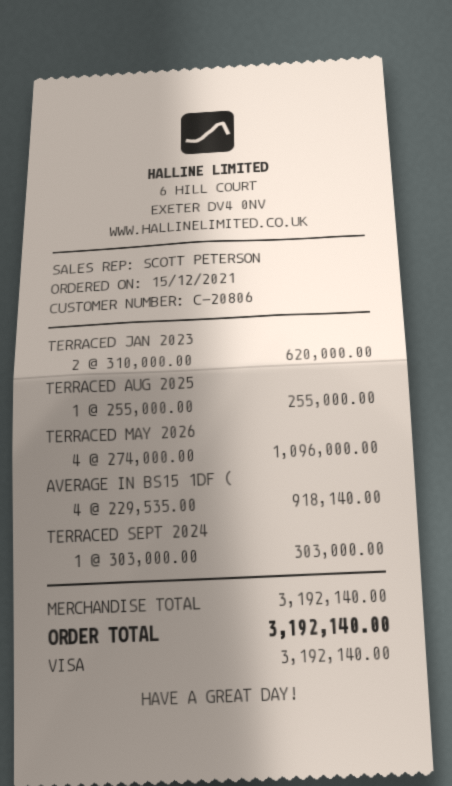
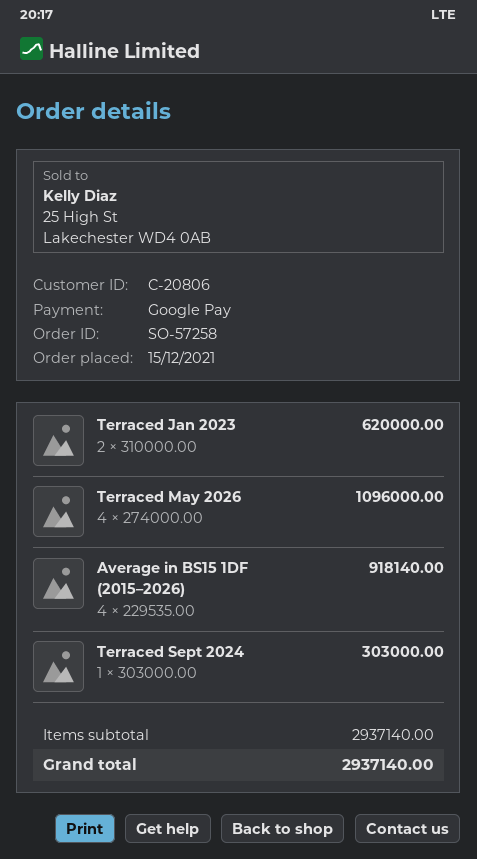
payment method: Visa -> Google Pay
TERRACED AUG 2025: 1 x 255000.00 = 255000.00 -> none
subtotal: 3192140.00 -> 2937140.00
total: 3192140.00 -> 2937140.00

